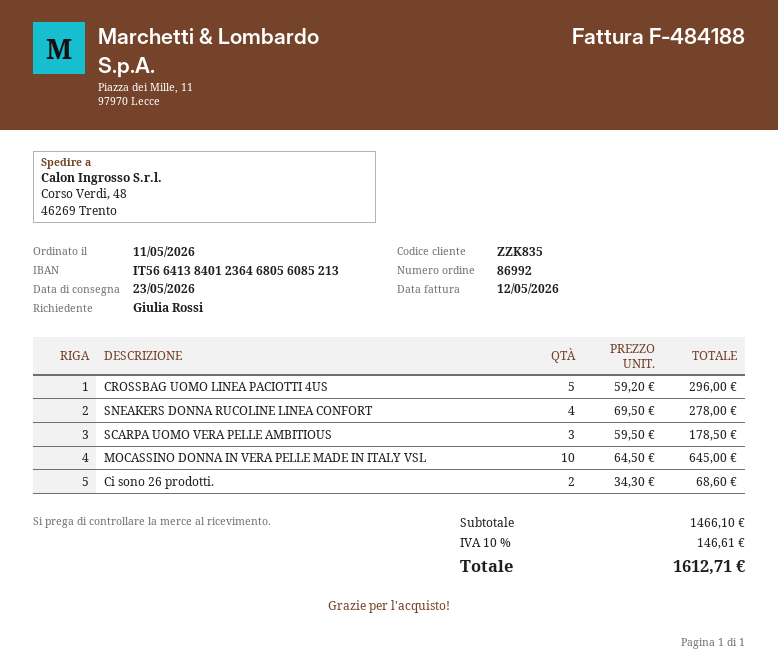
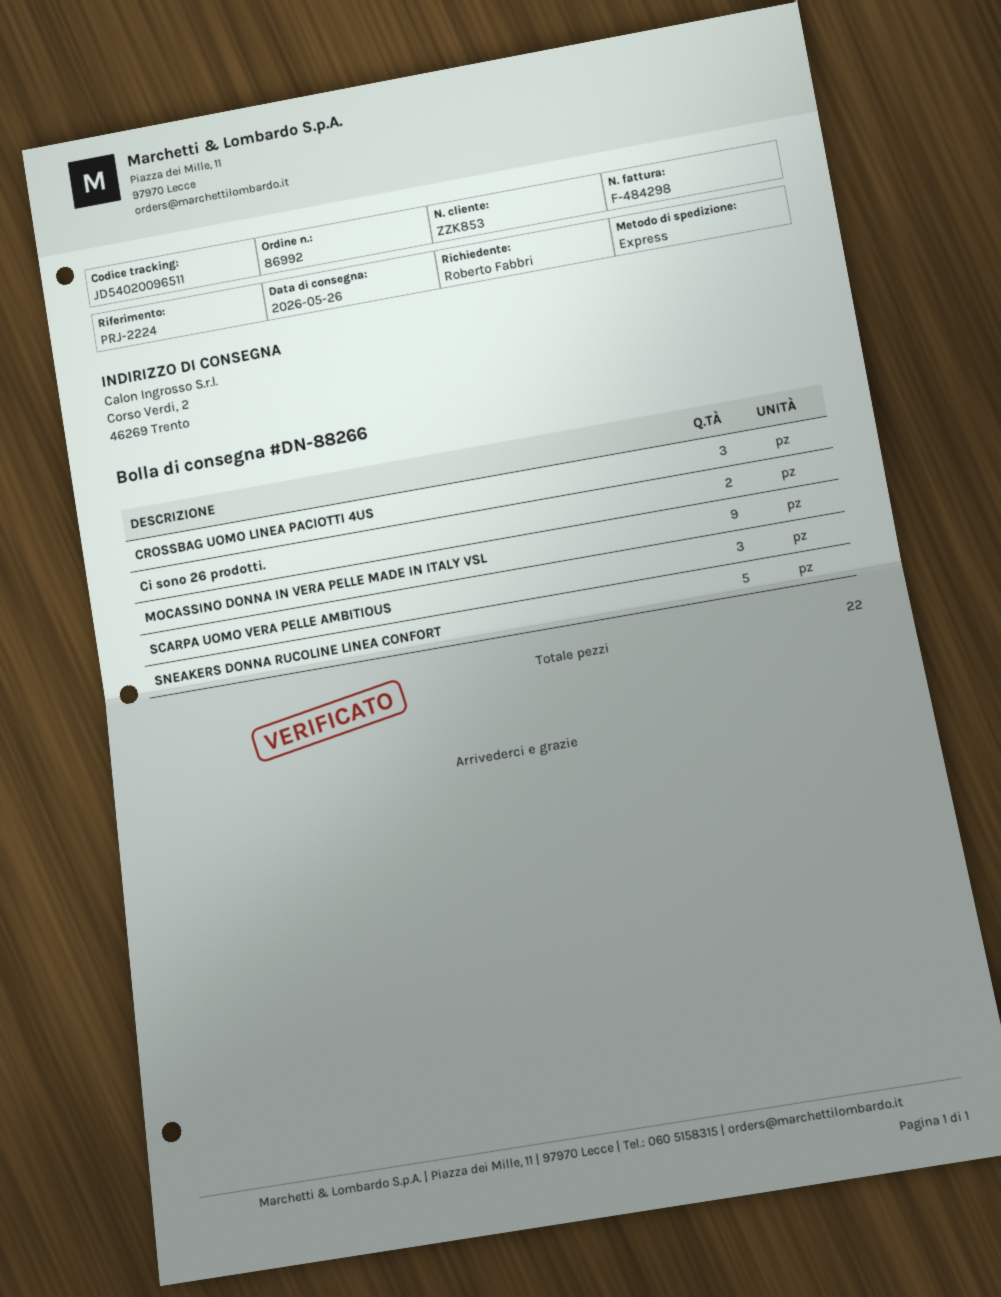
delivery date: 2026-05-23 -> 2026-05-26
invoice number: F-484188 -> F-484298
customer number: ZZK835 -> ZZK853
ordered by: Giulia Rossi -> Roberto Fabbri
ship to: Corso Verdi, 48, 46269 Trento -> Corso Verdi, 2, 46269 Trento
CROSSBAG UOMO LINEA PACIOTTI 4US: 5 -> 3
SNEAKERS DONNA RUCOLINE LINEA CONFORT: 4 -> 5
MOCASSINO DONNA IN VERA PELLE MADE IN ITALY VSL: 10 -> 9

